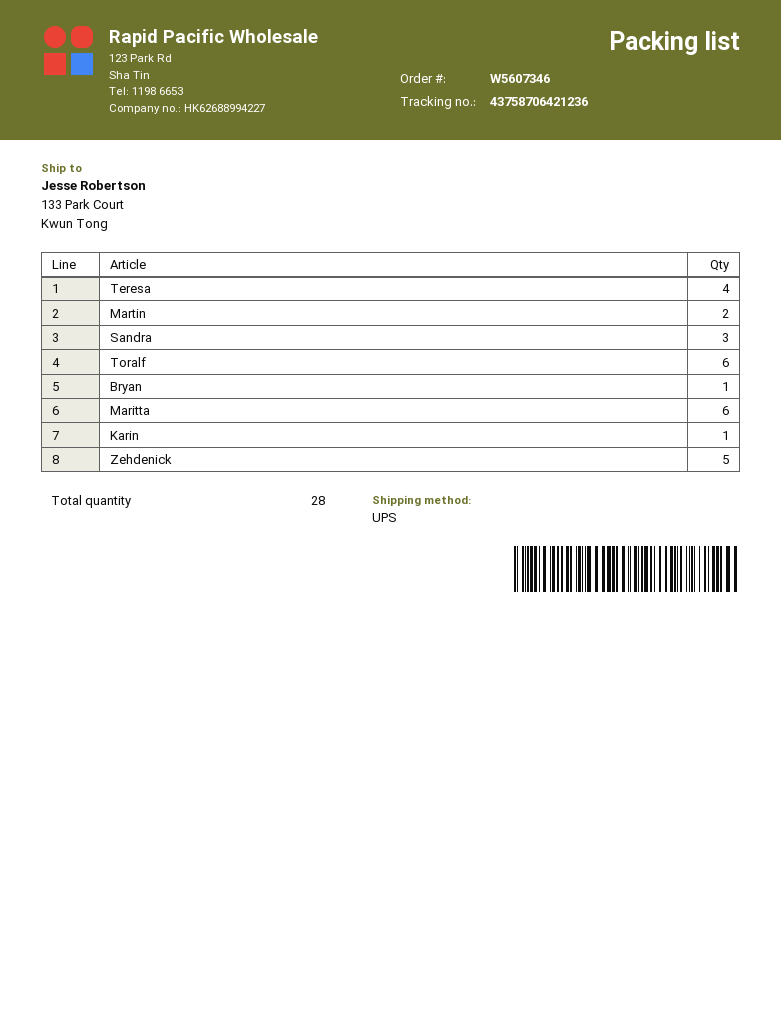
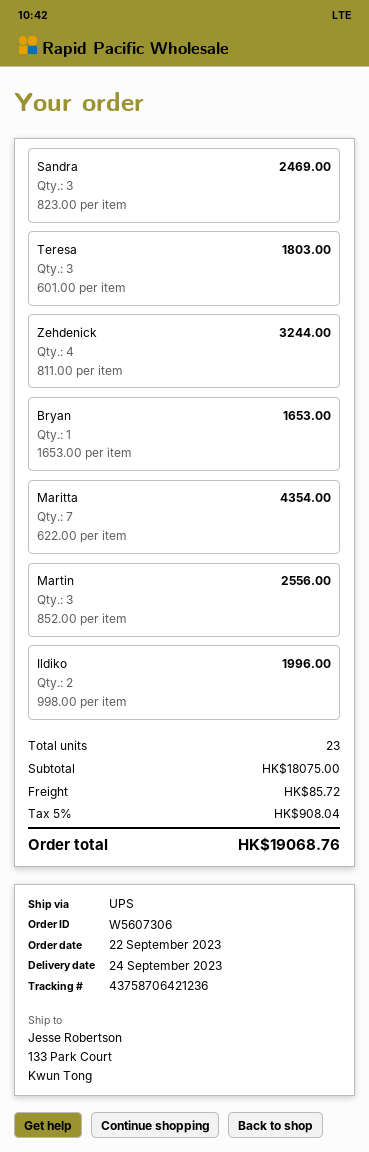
order number: W5607346 -> W5607306
Teresa: 4 -> 3
Martin: 2 -> 3
Toralf: 6 -> none
Maritta: 6 -> 7
Karin: 1 -> none
Zehdenick: 5 -> 4
Ildiko: none -> 2
total quantity: 28 -> 23

